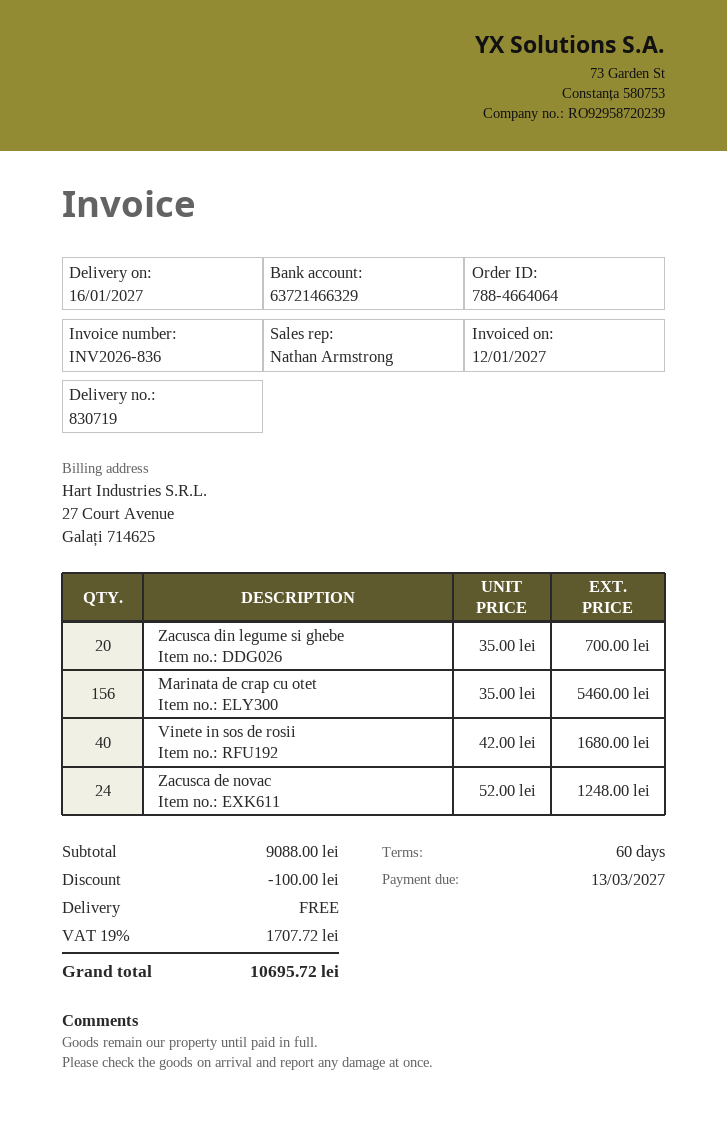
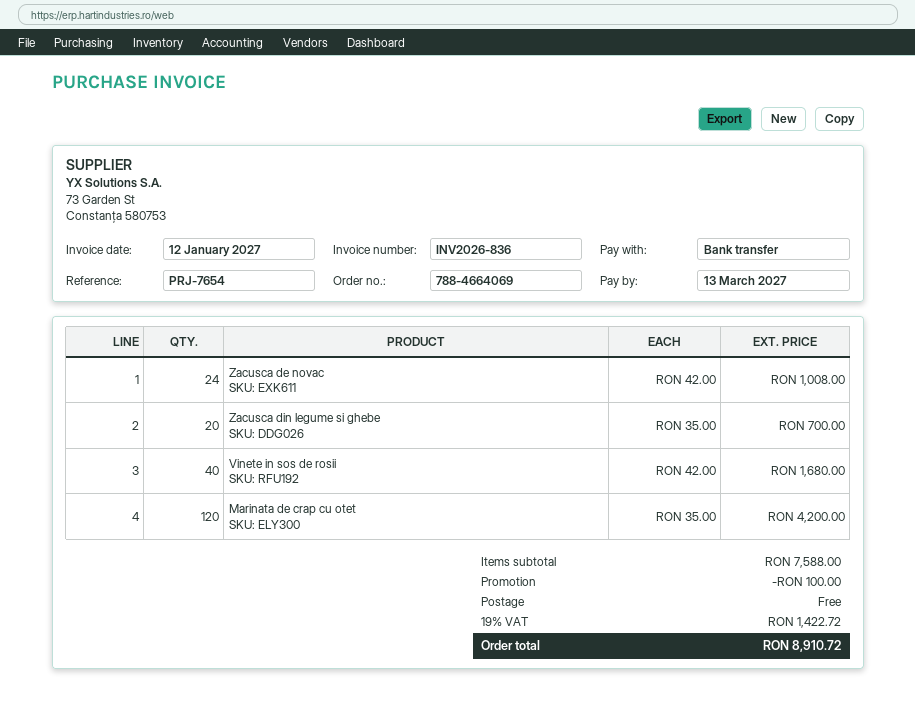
order number: 788-4664064 -> 788-4664069
Marinata de crap cu otet: 156 x 35.00 = 5460.00 -> 120 x 35.00 = 4200.00
Zacusca de novac: 24 x 52.00 = 1248.00 -> 24 x 42.00 = 1008.00
subtotal: 9088.00 -> 7588.00
tax: 19% = 1707.72 -> 19% = 1422.72
total: 10695.72 -> 8910.72

